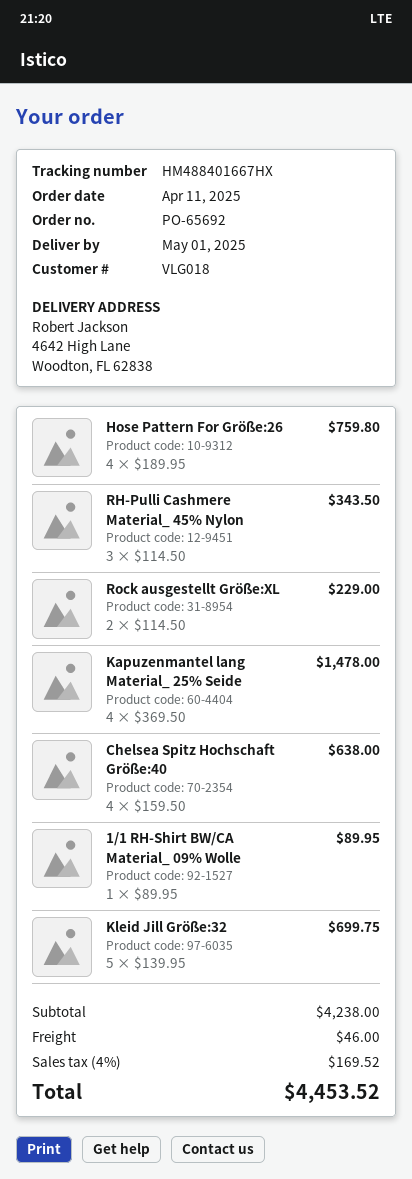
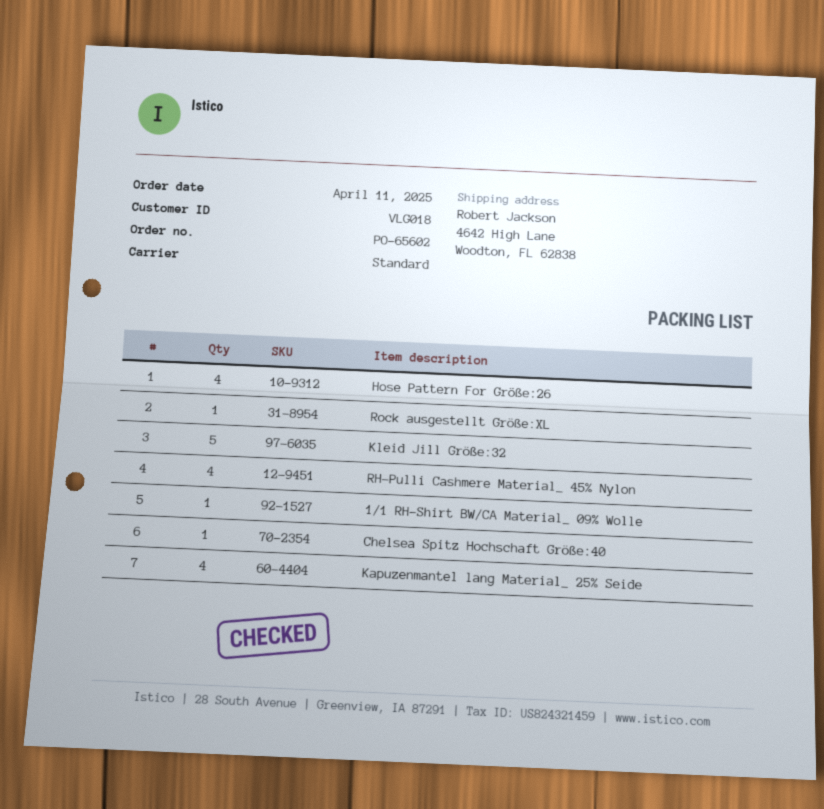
order number: PO-65692 -> PO-65602
RH-Pulli Cashmere Material_ 45% Nylon: 3 -> 4
Rock ausgestellt Größe:XL: 2 -> 1
Chelsea Spitz Hochschaft Größe:40: 4 -> 1

